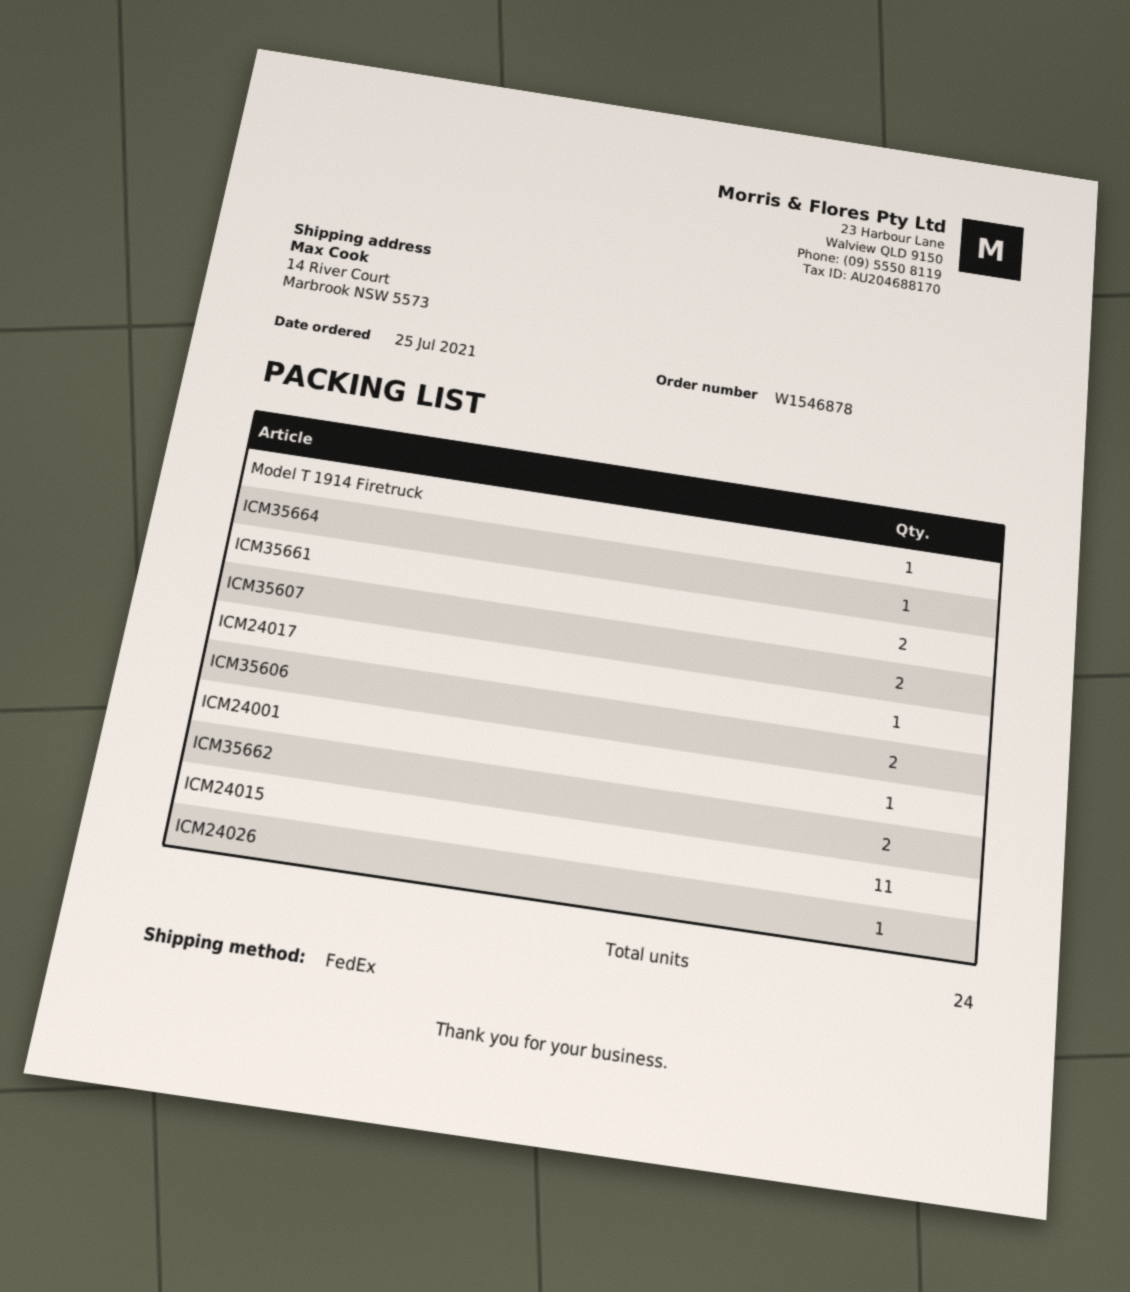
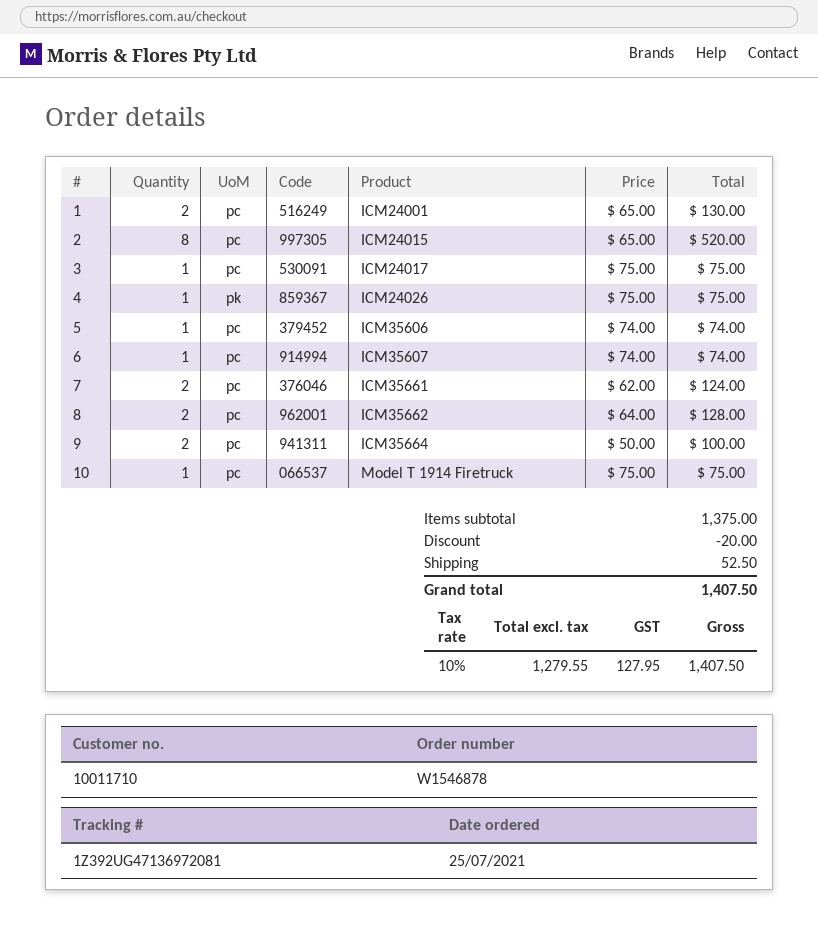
ICM35664: 1 -> 2
ICM35607: 2 -> 1
ICM35606: 2 -> 1
ICM24001: 1 -> 2
ICM24015: 11 -> 8

